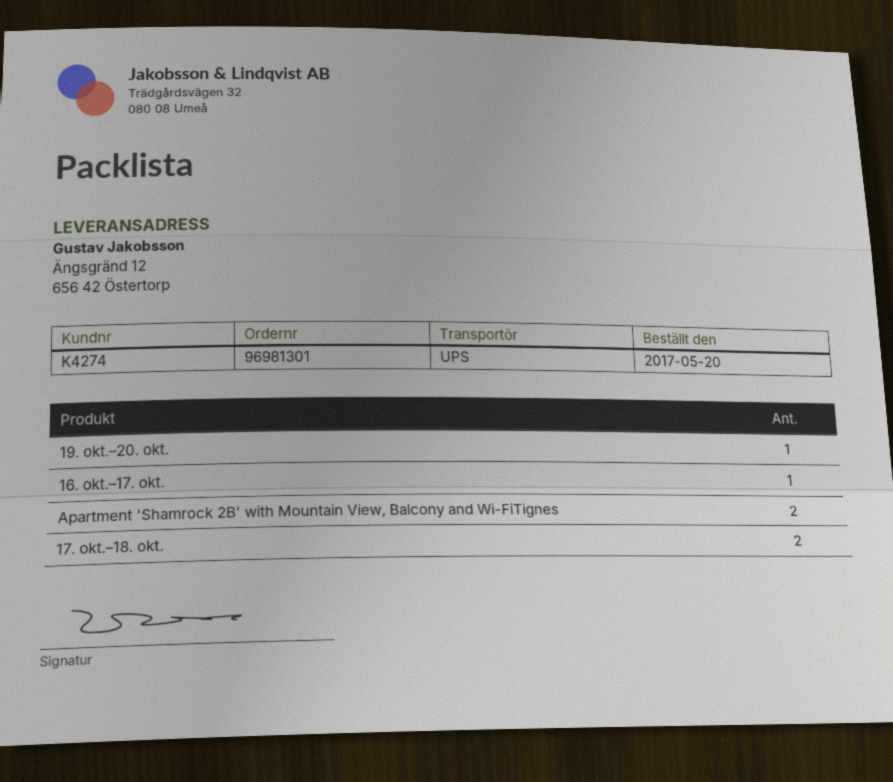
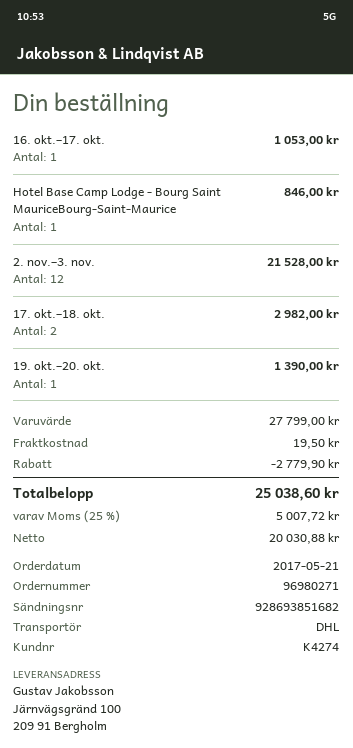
order number: 96981301 -> 96980271
order date: 2017-05-20 -> 2017-05-21
shipping method: UPS -> DHL
ship to: Ängsgränd 12, 656 42 Östertorp -> Järnvägsgränd 100, 209 91 Bergholm
Apartment 'Shamrock 2B' with Mountain View, Balcony and Wi-FiTignes: 2 -> none
Hotel Base Camp Lodge - Bourg Saint MauriceBourg-Saint-Maurice: none -> 1
2. nov.–3. nov.: none -> 12

